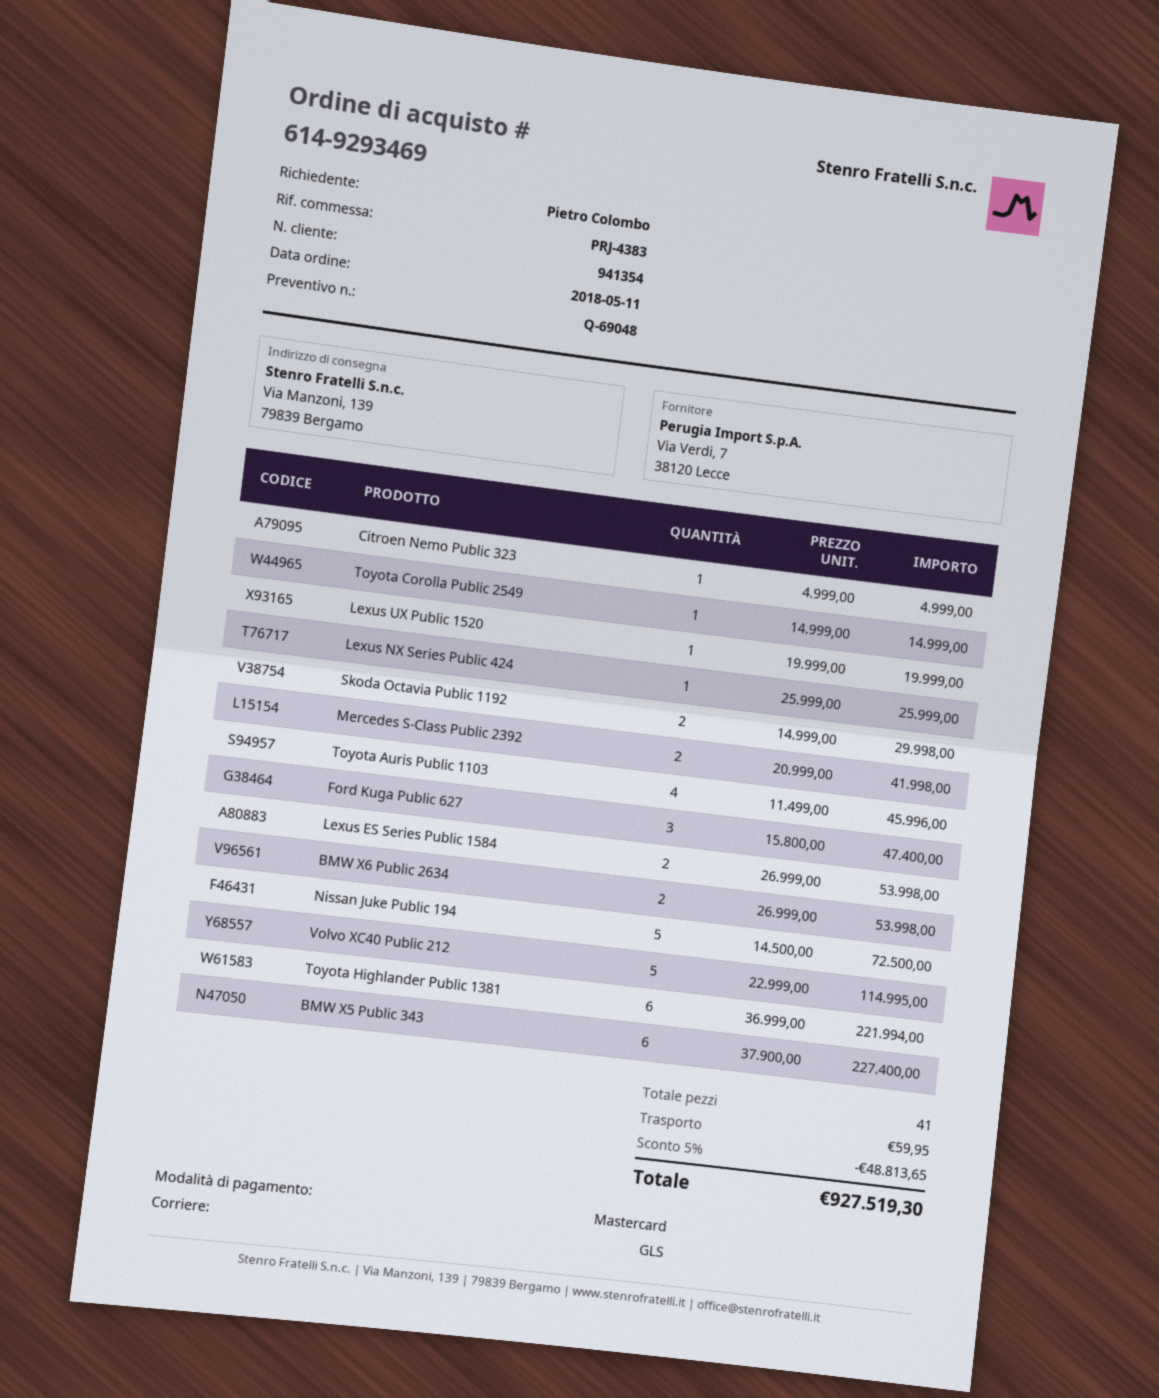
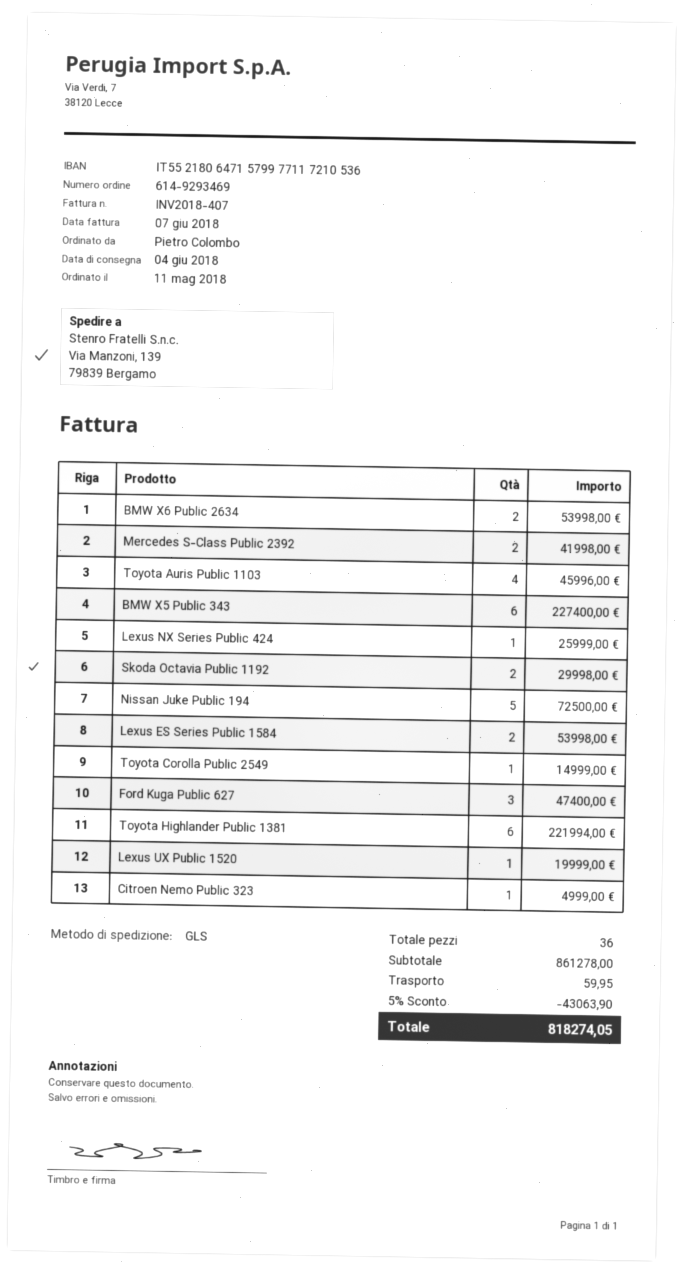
Volvo XC40 Public 212: 5 for 114995.00 -> none
total quantity: 41 -> 36
discount: 5% = 48813.65 -> 5% = 43063.90
total: 927519.30 -> 818274.05

